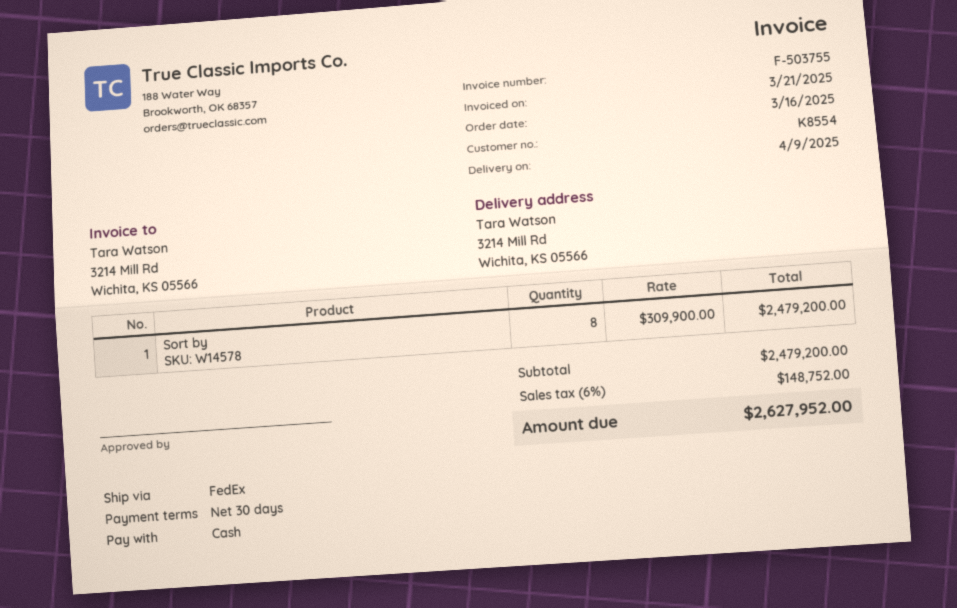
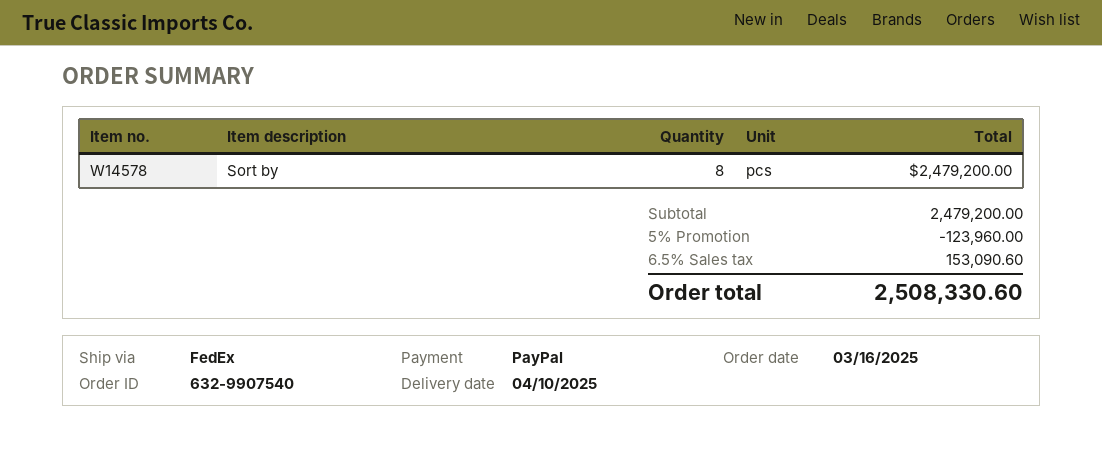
delivery date: 2025-04-09 -> 2025-04-10
payment method: cash -> PayPal
discount: none -> 5% = 123960.00
tax: 6% = 148752.00 -> 6.5% = 153090.60
total: 2627952.00 -> 2508330.60

